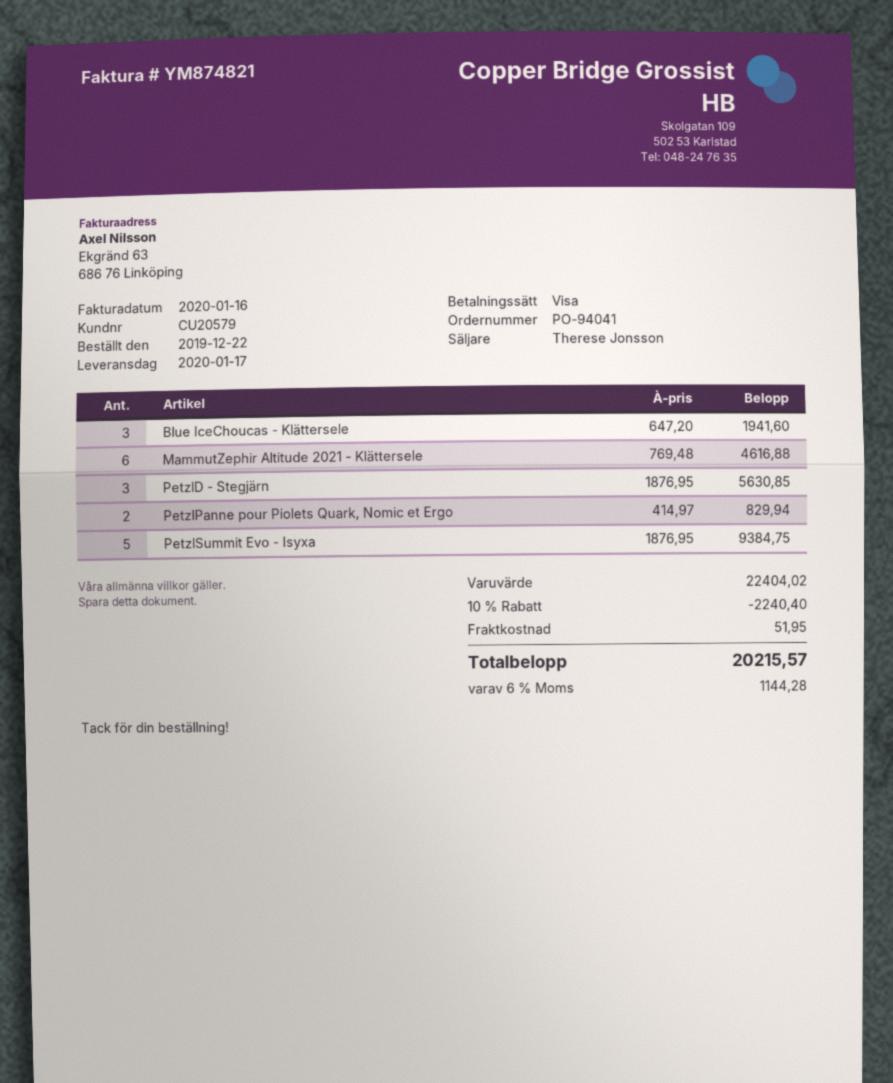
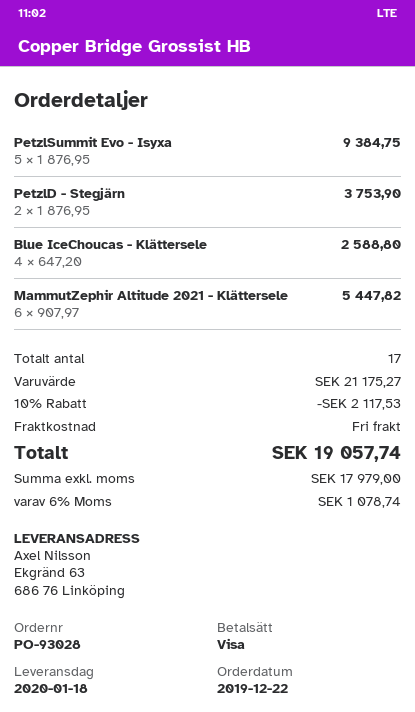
order number: PO-94041 -> PO-93028
delivery date: 2020-01-17 -> 2020-01-18
Blue IceChoucas - Klättersele: 3 x 647.20 = 1941.60 -> 4 x 647.20 = 2588.80
MammutZephir Altitude 2021 - Klättersele: 6 x 769.48 = 4616.88 -> 6 x 907.97 = 5447.82
PetzlD - Stegjärn: 3 x 1876.95 = 5630.85 -> 2 x 1876.95 = 3753.90
PetzlPanne pour Piolets Quark, Nomic et Ergo: 2 x 414.97 = 829.94 -> none
subtotal: 22404.02 -> 21175.27
discount: 10% = 2240.40 -> 10% = 2117.53
shipping: 51.95 -> 0.00
tax: 6% = 1144.28 -> 6% = 1078.74
total: 20215.57 -> 19057.74

